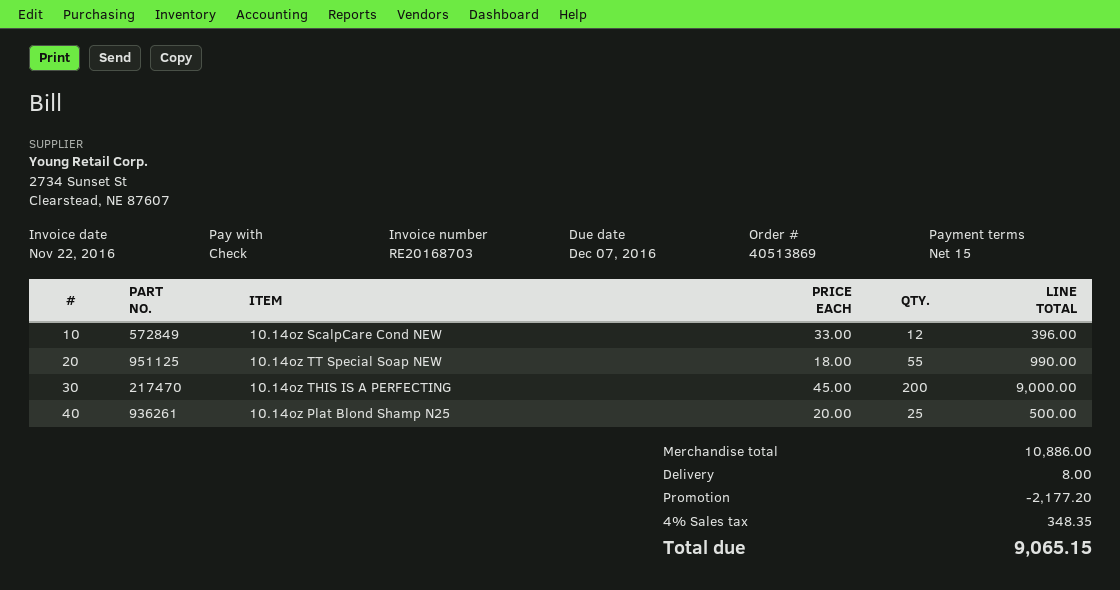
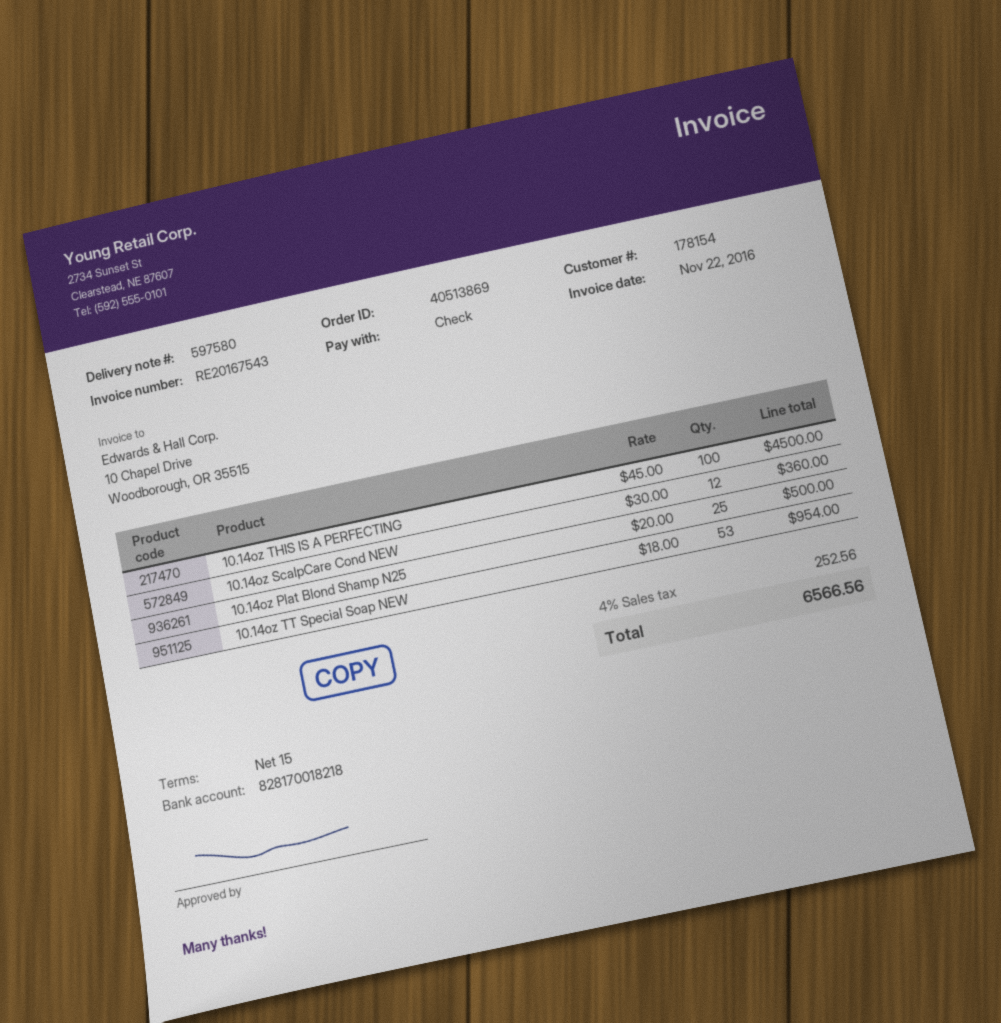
invoice number: RE20168703 -> RE20167543
10.14oz ScalpCare Cond NEW: 12 x 33.00 = 396.00 -> 12 x 30.00 = 360.00
10.14oz TT Special Soap NEW: 55 x 18.00 = 990.00 -> 53 x 18.00 = 954.00
10.14oz THIS IS A PERFECTING: 200 x 45.00 = 9000.00 -> 100 x 45.00 = 4500.00
discount: 2177.20 -> none
shipping: 8.00 -> none
tax: 4% = 348.35 -> 4% = 252.56
total: 9065.15 -> 6566.56

